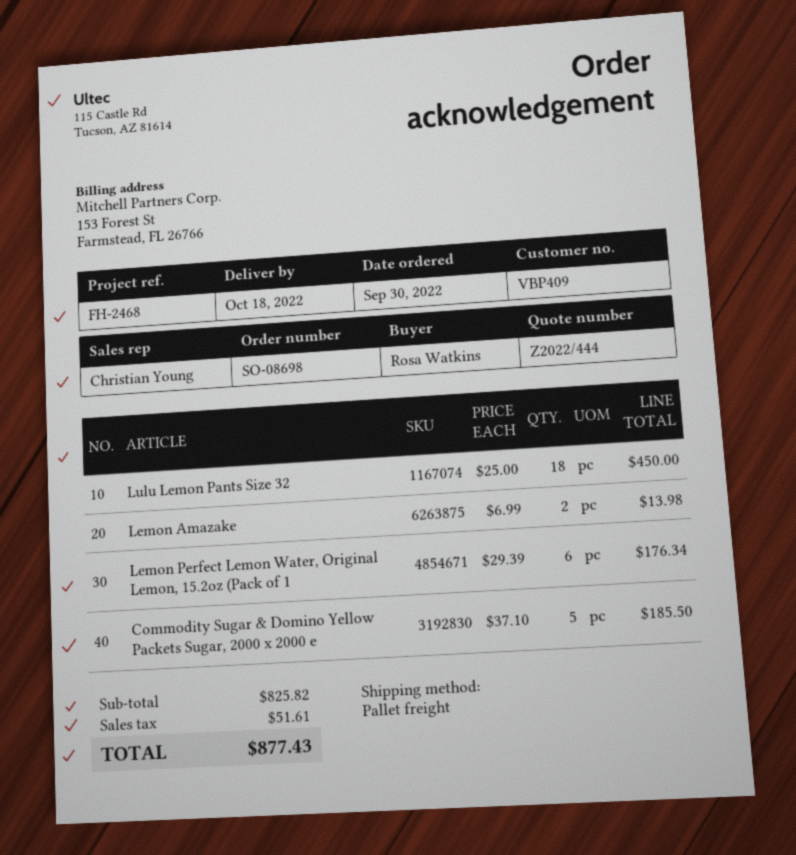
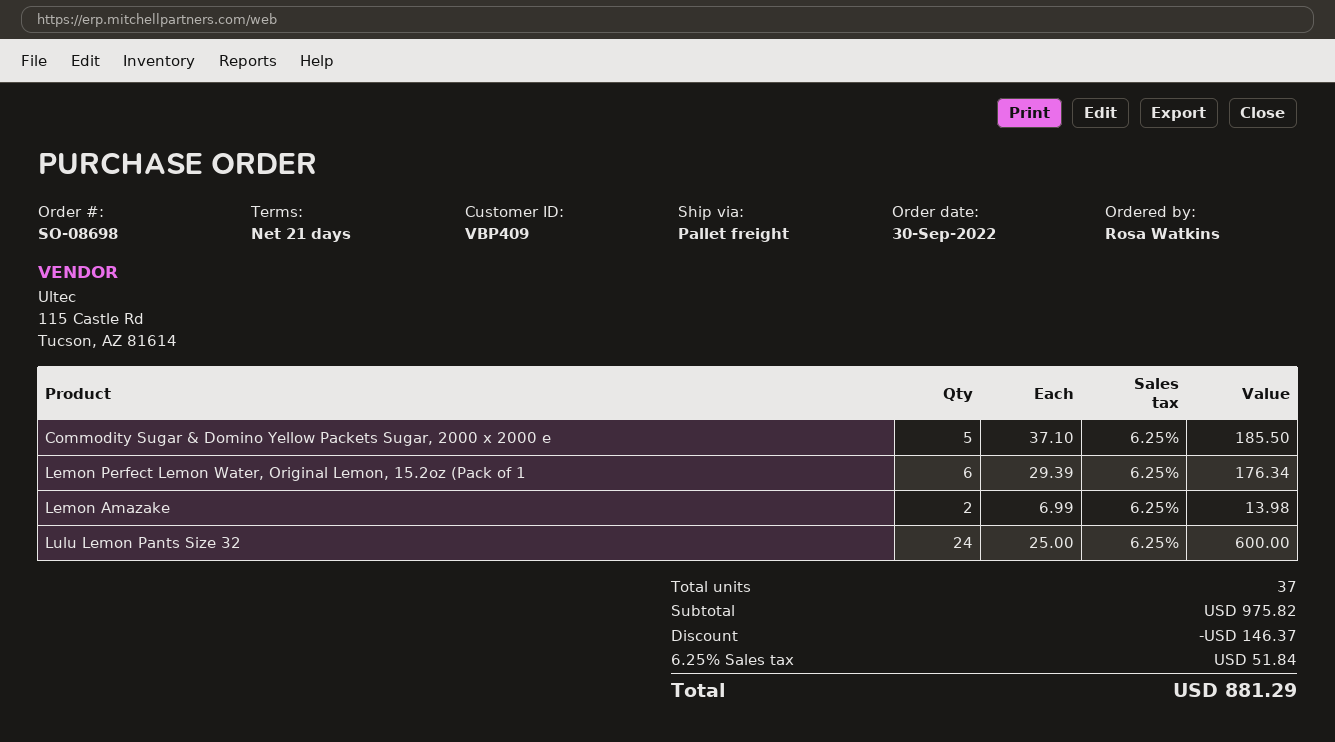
Lulu Lemon Pants Size 32: 18 x 25.00 = 450.00 -> 24 x 25.00 = 600.00
subtotal: 825.82 -> 975.82
discount: none -> 146.37
tax: 51.61 -> 51.84
total: 877.43 -> 881.29

